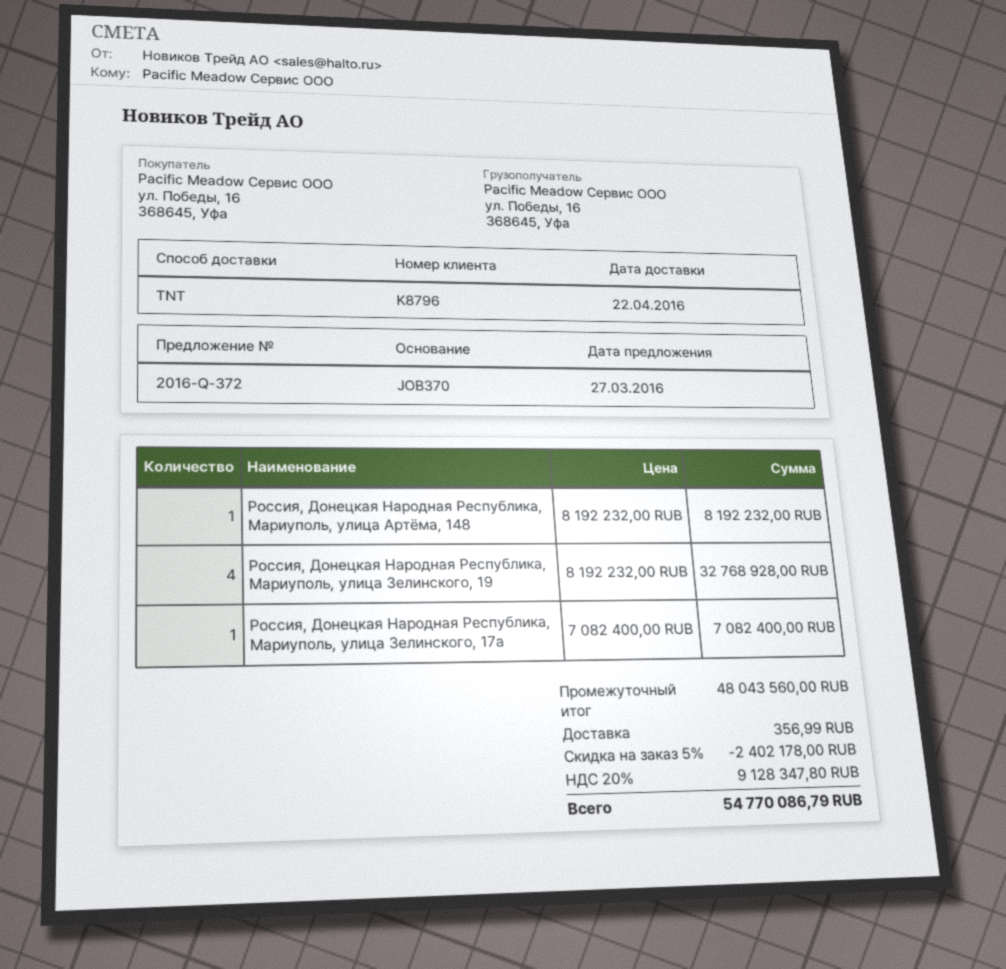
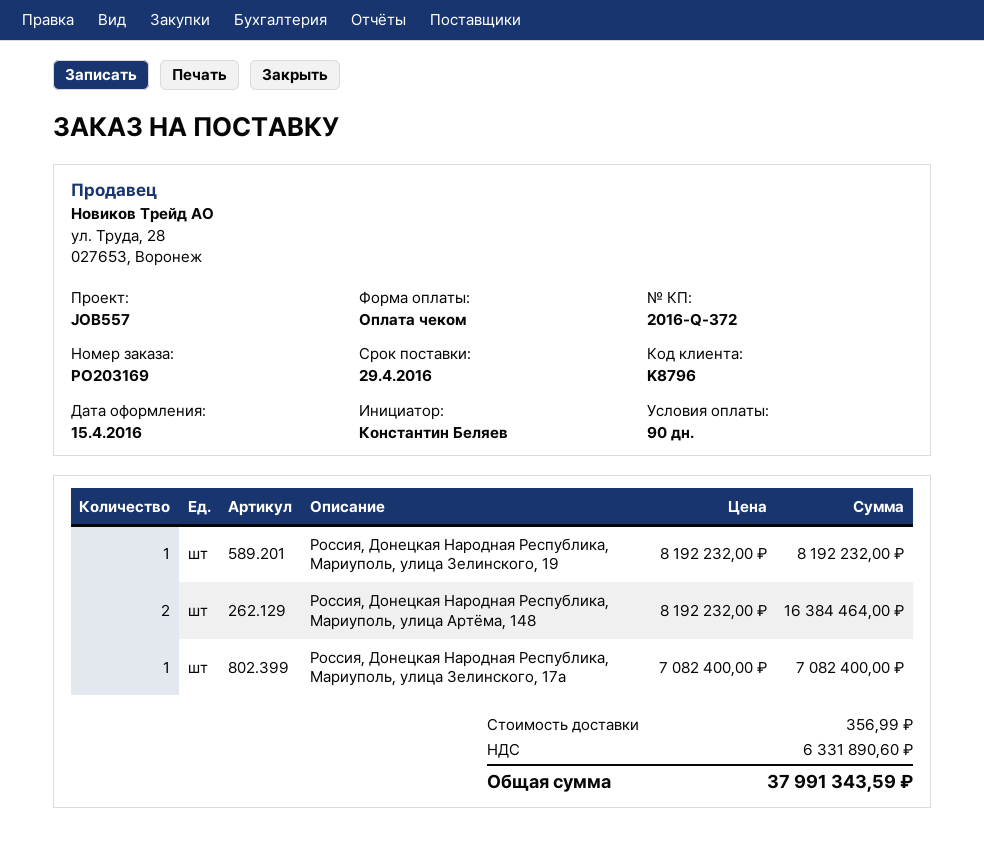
delivery date: 2016-04-22 -> 2016-04-29
reference: JOB370 -> JOB557
Россия, Донецкая Народная Республика, Мариуполь, улица Артёма, 148: 1 x 8192232.00 = 8192232.00 -> 2 x 8192232.00 = 16384464.00
Россия, Донецкая Народная Республика, Мариуполь, улица Зелинского, 19: 4 x 8192232.00 = 32768928.00 -> 1 x 8192232.00 = 8192232.00
discount: 5% = 2402178.00 -> none
tax: 9128347.80 -> 6331890.60
total: 54770086.79 -> 37991343.59

